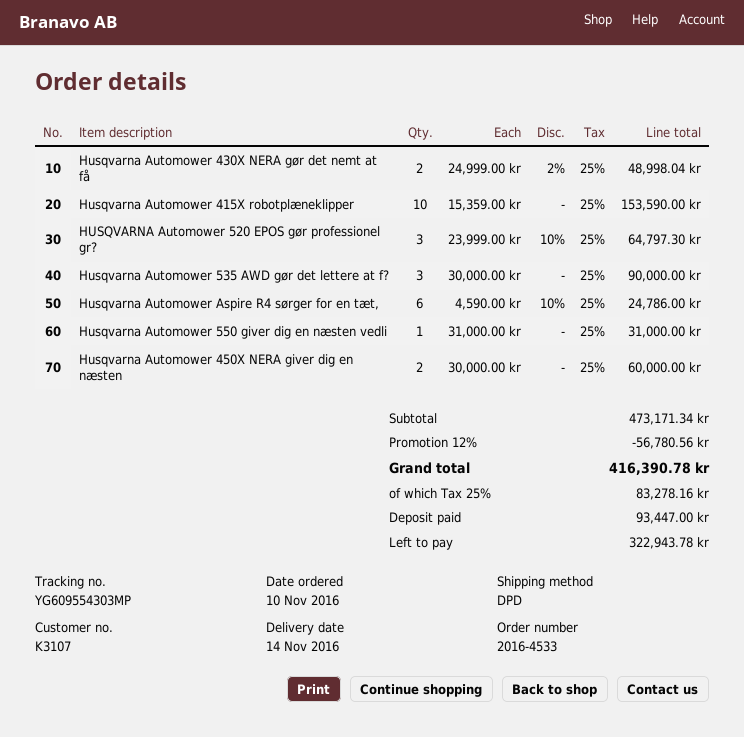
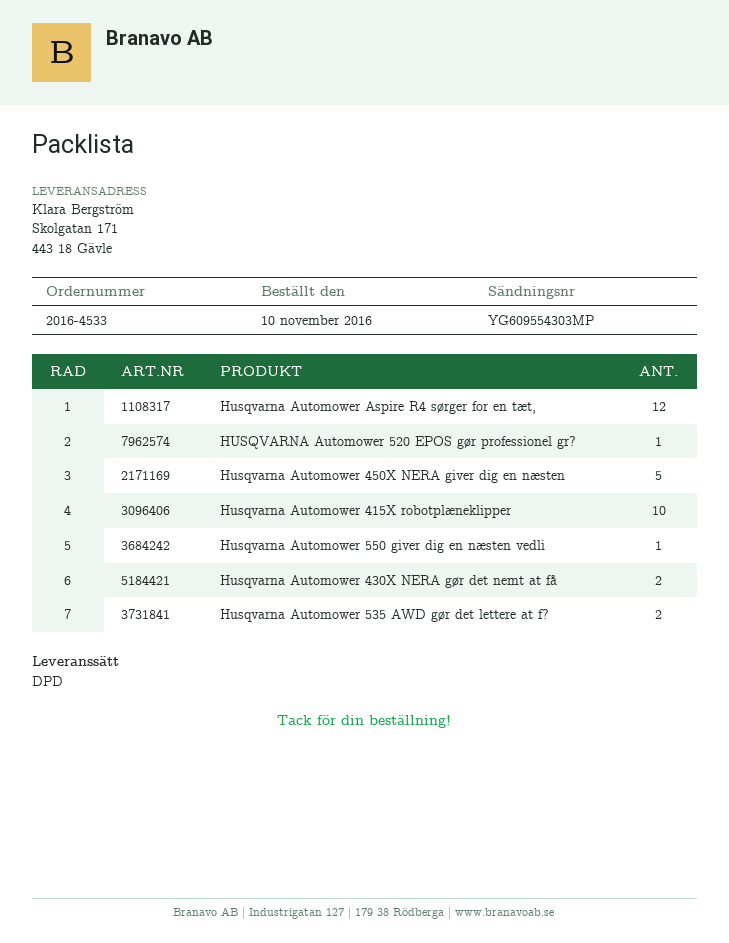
HUSQVARNA Automower 520 EPOS gør professionel gr?: 3 -> 1
Husqvarna Automower 535 AWD gør det lettere at f?: 3 -> 2
Husqvarna Automower Aspire R4 sørger for en tæt,: 6 -> 12
Husqvarna Automower 450X NERA giver dig en næsten: 2 -> 5

